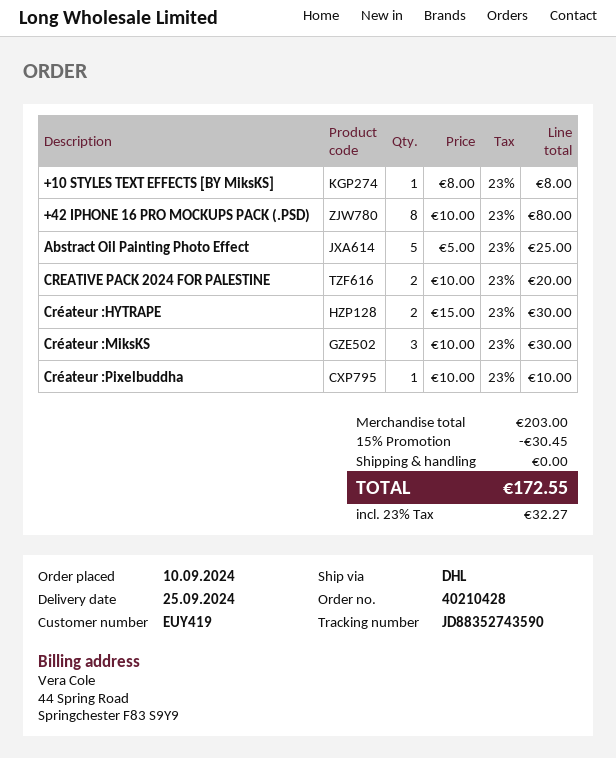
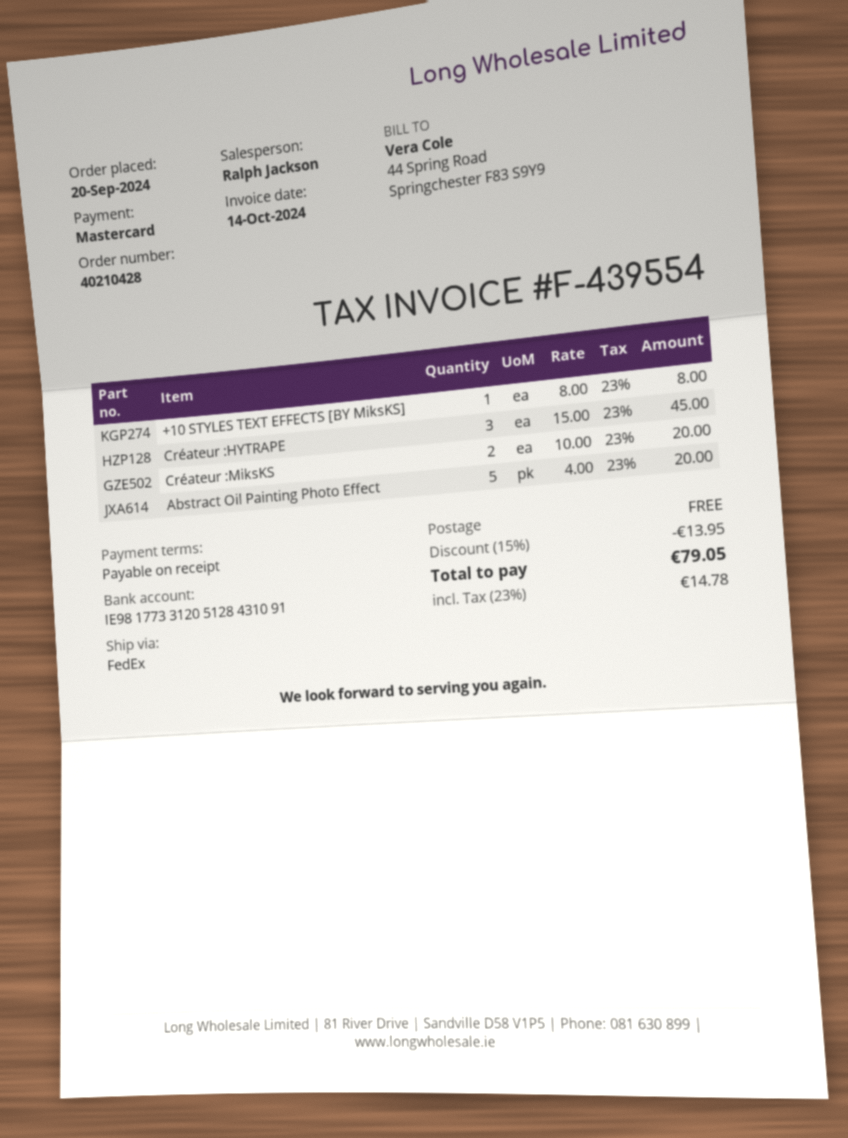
order date: 2024-09-10 -> 2024-09-20
shipping method: DHL -> FedEx
+42 IPHONE 16 PRO MOCKUPS PACK (.PSD): 8 x 10.00 = 80.00 -> none
Abstract Oil Painting Photo Effect: 5 x 5.00 = 25.00 -> 5 x 4.00 = 20.00
CREATIVE PACK 2024 FOR PALESTINE: 2 x 10.00 = 20.00 -> none
Créateur :HYTRAPE: 2 x 15.00 = 30.00 -> 3 x 15.00 = 45.00
Créateur :MiksKS: 3 x 10.00 = 30.00 -> 2 x 10.00 = 20.00
Créateur :Pixelbuddha: 1 x 10.00 = 10.00 -> none
discount: 15% = 30.45 -> 15% = 13.95
tax: 23% = 32.27 -> 23% = 14.78
total: 172.55 -> 79.05

